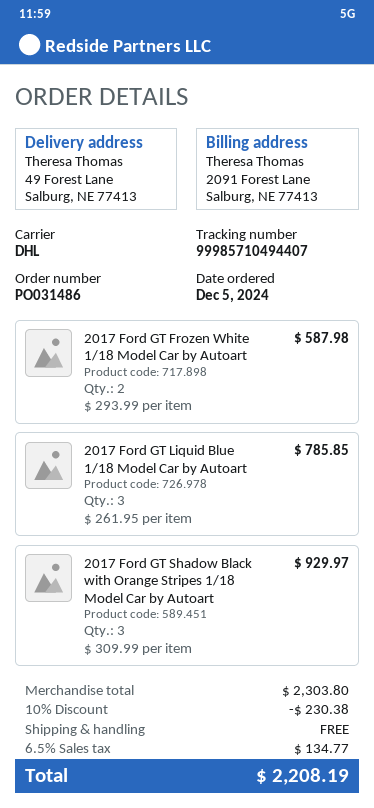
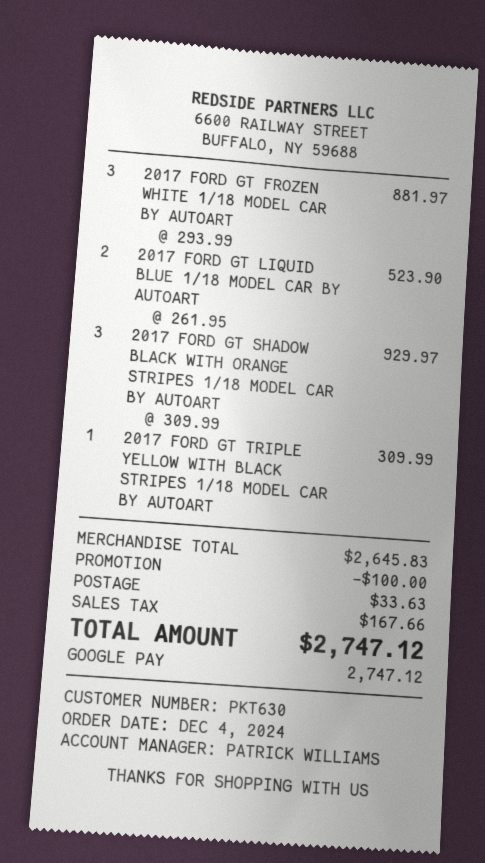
order date: 2024-12-05 -> 2024-12-04
2017 Ford GT Frozen White 1/18 Model Car by Autoart: 2 x 293.99 = 587.98 -> 3 x 293.99 = 881.97
2017 Ford GT Liquid Blue 1/18 Model Car by Autoart: 3 x 261.95 = 785.85 -> 2 x 261.95 = 523.90
2017 FORD GT TRIPLE YELLOW WITH BLACK STRIPES 1/18 MODEL CAR BY AUTOART: none -> 1 x 309.99 = 309.99
subtotal: 2303.80 -> 2645.83
discount: 230.38 -> 100.00
shipping: 0.00 -> 33.63
tax: 134.77 -> 167.66
total: 2208.19 -> 2747.12

